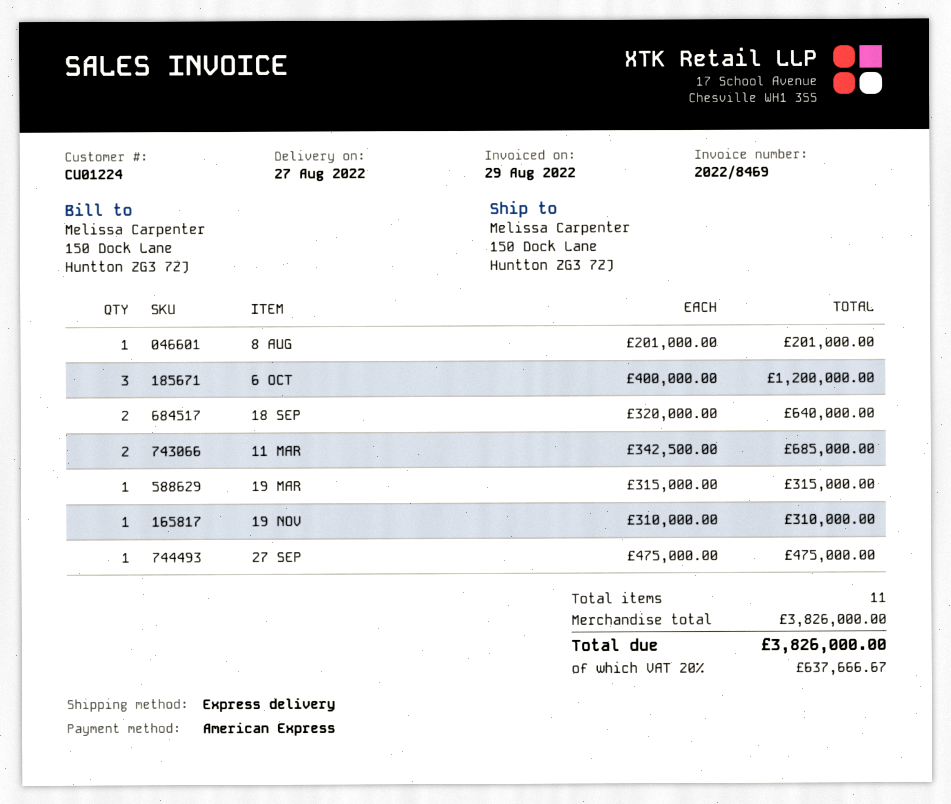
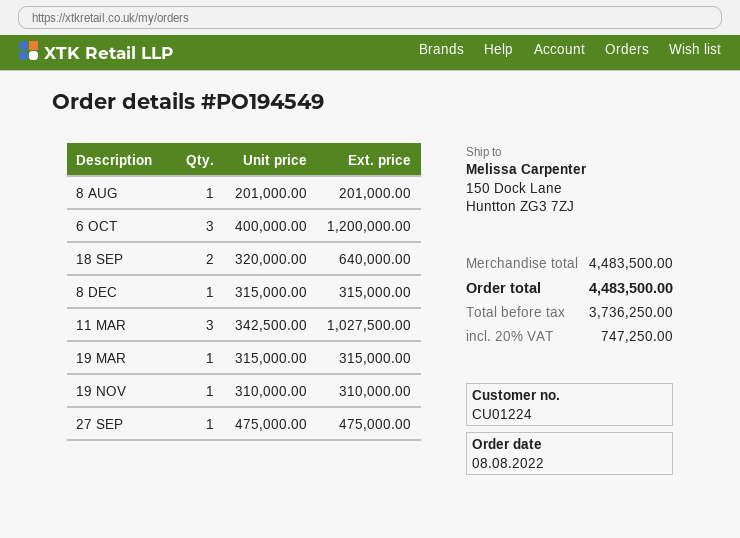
11 MAR: 2 x 342500.00 = 685000.00 -> 3 x 342500.00 = 1027500.00
8 DEC: none -> 1 x 315000.00 = 315000.00
subtotal: 3826000.00 -> 4483500.00
tax: 20% = 637666.67 -> 20% = 747250.00
total: 3826000.00 -> 4483500.00

